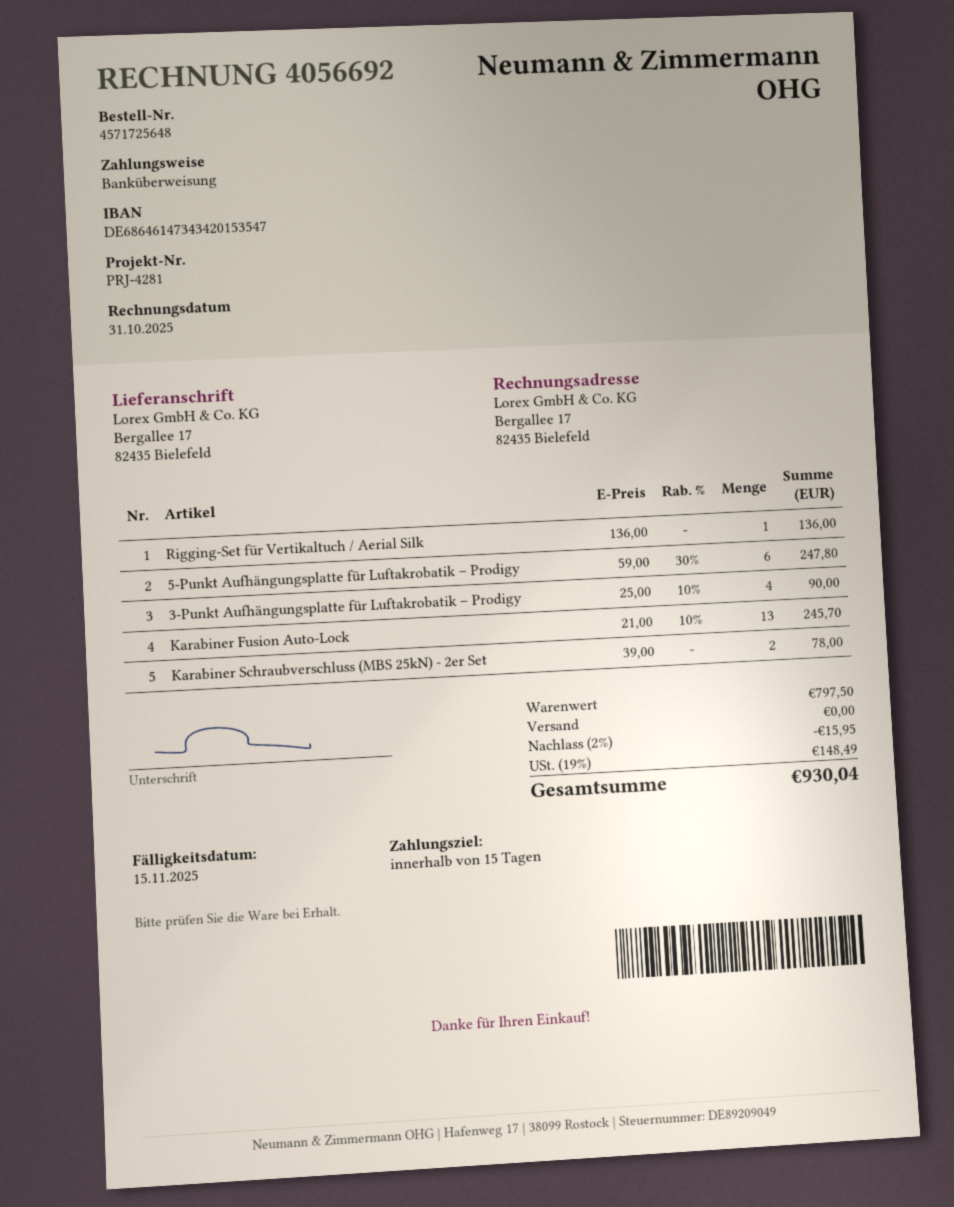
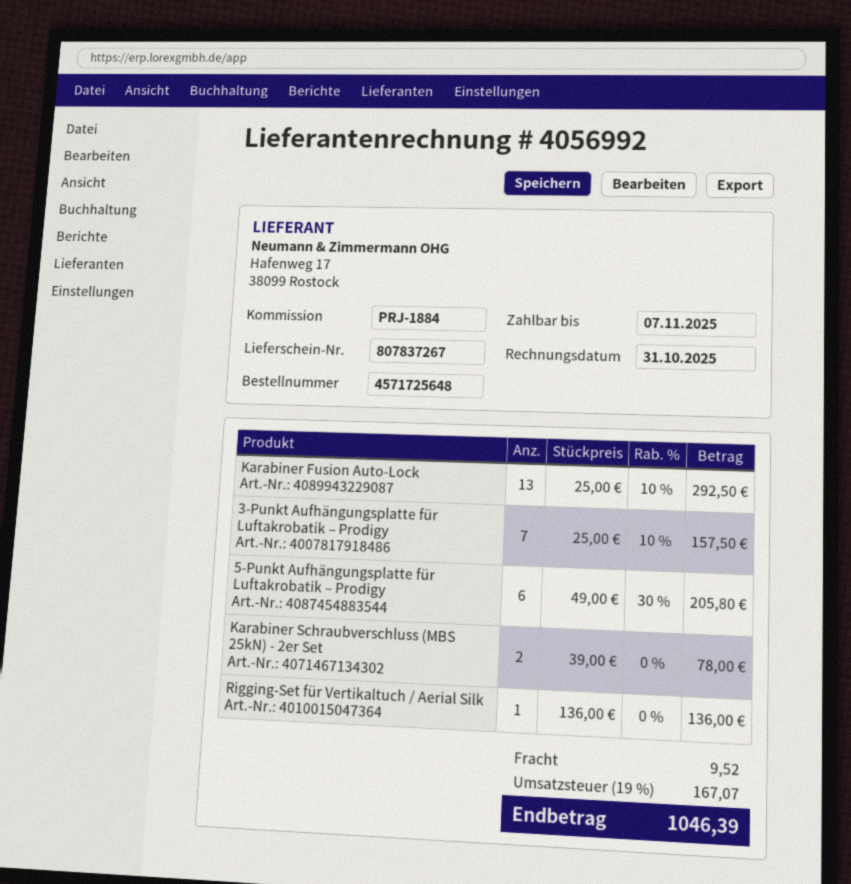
invoice number: 4056692 -> 4056992
due date: 2025-11-15 -> 2025-11-07
reference: PRJ-4281 -> PRJ-1884
5-Punkt Aufhängungsplatte für Luftakrobatik – Prodigy: 6 x 59.00 - 30% = 247.80 -> 6 x 49.00 - 30% = 205.80
3-Punkt Aufhängungsplatte für Luftakrobatik – Prodigy: 4 x 25.00 - 10% = 90.00 -> 7 x 25.00 - 10% = 157.50
Karabiner Fusion Auto-Lock: 13 x 21.00 - 10% = 245.70 -> 13 x 25.00 - 10% = 292.50
discount: 2% = 15.95 -> none
shipping: 0.00 -> 9.52
tax: 19% = 148.49 -> 19% = 167.07
total: 930.04 -> 1046.39

